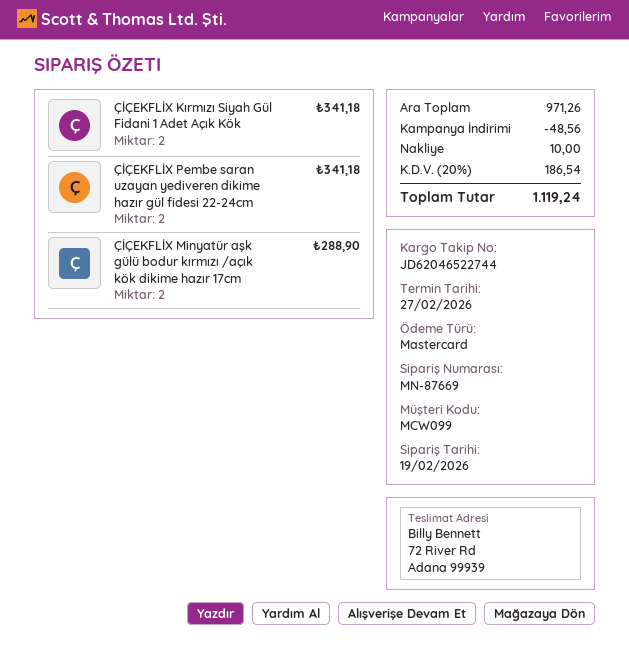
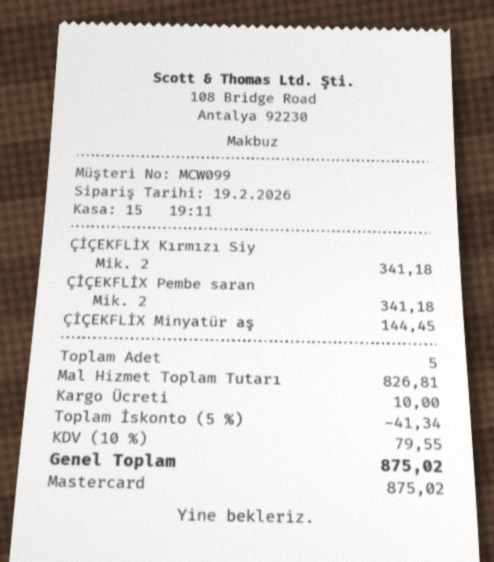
ÇİÇEKFLİX Minyatür aşk gülü bodur kırmızı /açık kök dikime hazır 17cm: 2 for 288.90 -> 1 for 144.45
subtotal: 971.26 -> 826.81
discount: 48.56 -> 41.34
tax: 20% = 186.54 -> 10% = 79.55
total: 1119.24 -> 875.02

